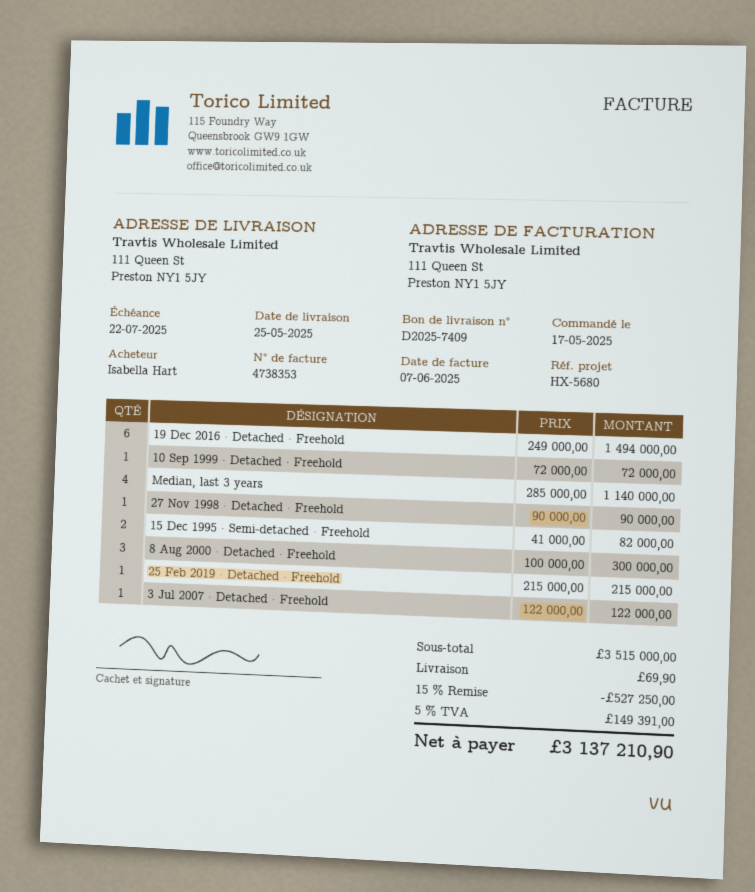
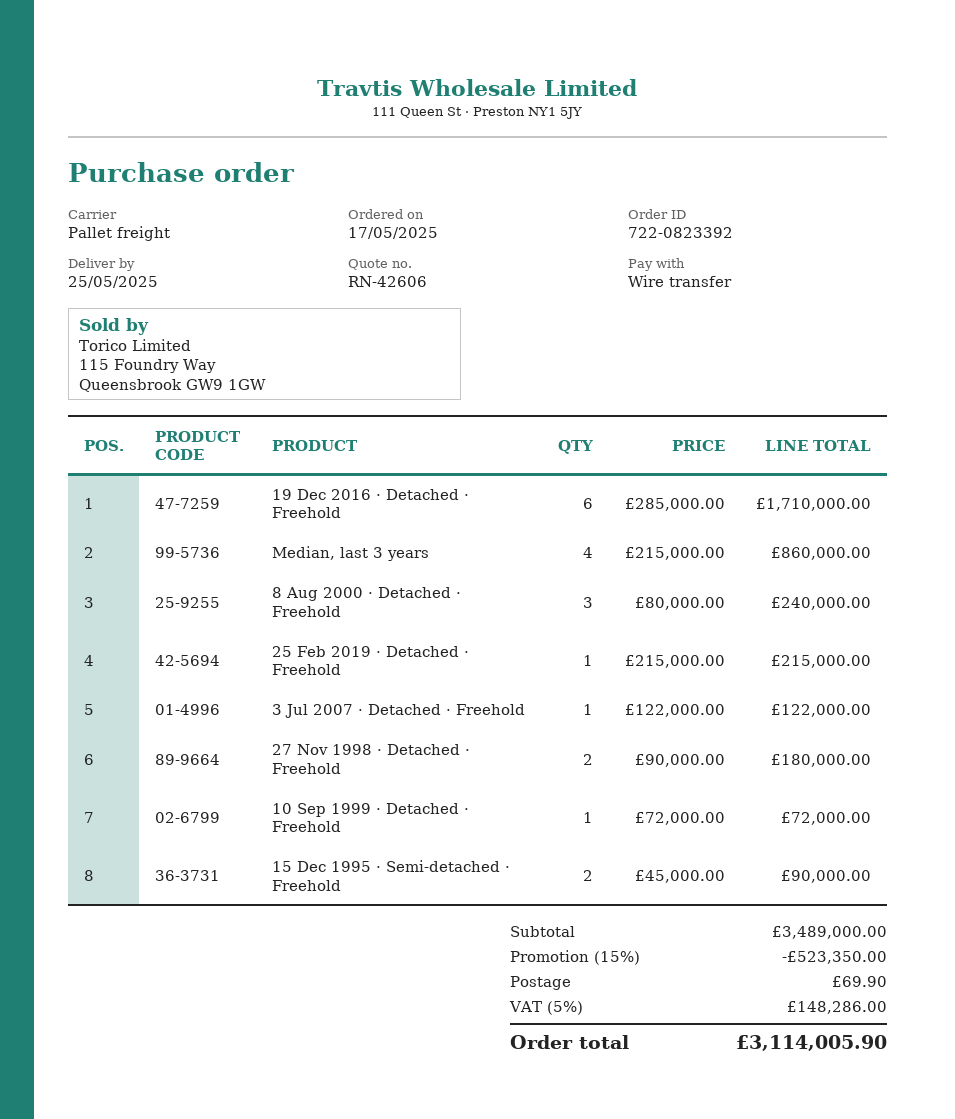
19 Dec 2016 · Detached · Freehold: 6 x 249000.00 = 1494000.00 -> 6 x 285000.00 = 1710000.00
Median, last 3 years: 4 x 285000.00 = 1140000.00 -> 4 x 215000.00 = 860000.00
27 Nov 1998 · Detached · Freehold: 1 x 90000.00 = 90000.00 -> 2 x 90000.00 = 180000.00
15 Dec 1995 · Semi-detached · Freehold: 2 x 41000.00 = 82000.00 -> 2 x 45000.00 = 90000.00
8 Aug 2000 · Detached · Freehold: 3 x 100000.00 = 300000.00 -> 3 x 80000.00 = 240000.00
subtotal: 3515000.00 -> 3489000.00
discount: 15% = 527250.00 -> 15% = 523350.00
tax: 5% = 149391.00 -> 5% = 148286.00
total: 3137210.90 -> 3114005.90

